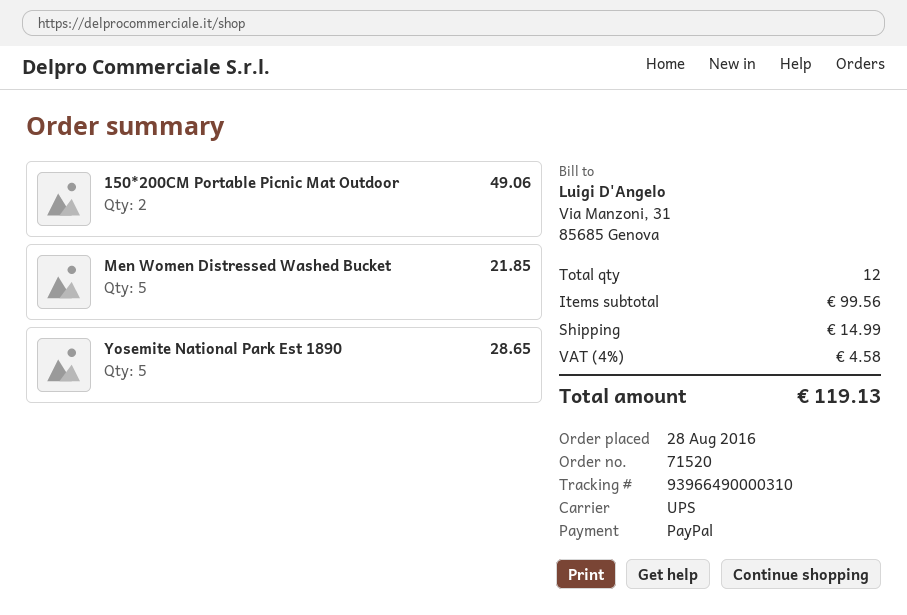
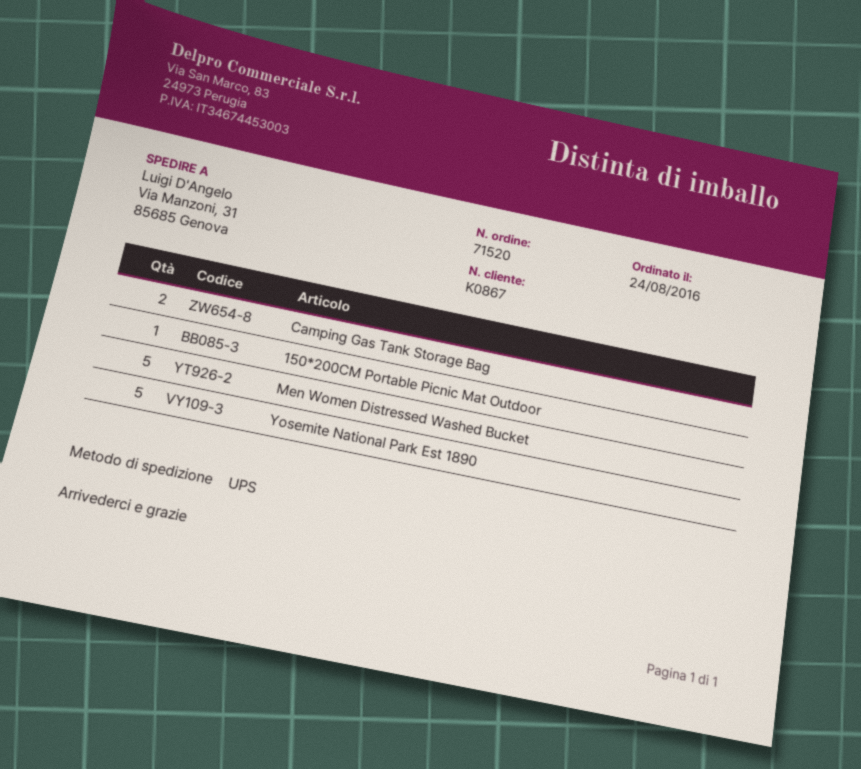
order date: 2016-08-28 -> 2016-08-24
150*200CM Portable Picnic Mat Outdoor: 2 -> 1
Camping Gas Tank Storage Bag: none -> 2

